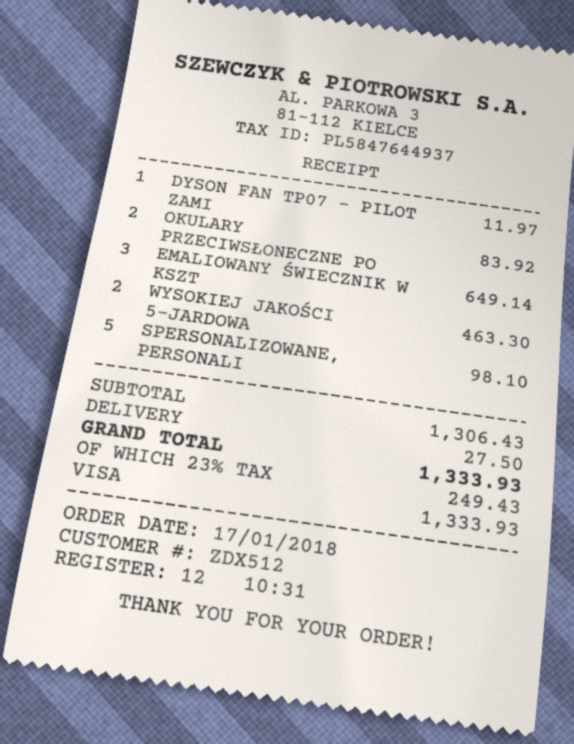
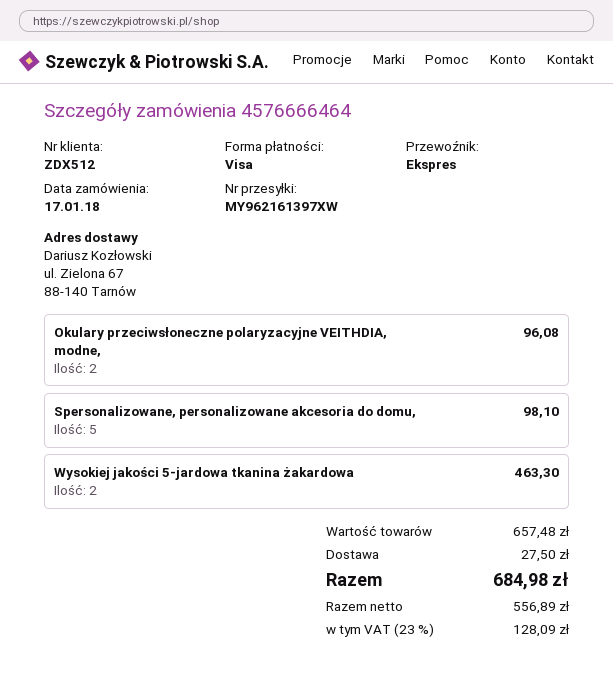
DYSON FAN TP07 - PILOT ZAMI: 1 for 11.97 -> none
OKULARY PRZECIWSŁONECZNE PO: 2 for 83.92 -> 2 for 96.08
EMALIOWANY ŚWIECZNIK W KSZT: 3 for 649.14 -> none
subtotal: 1306.43 -> 657.48
tax: 23% = 249.43 -> 23% = 128.09
total: 1333.93 -> 684.98

